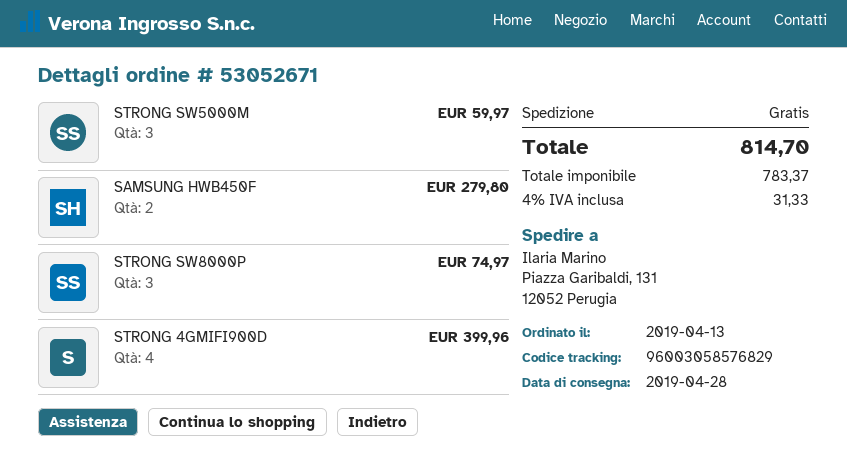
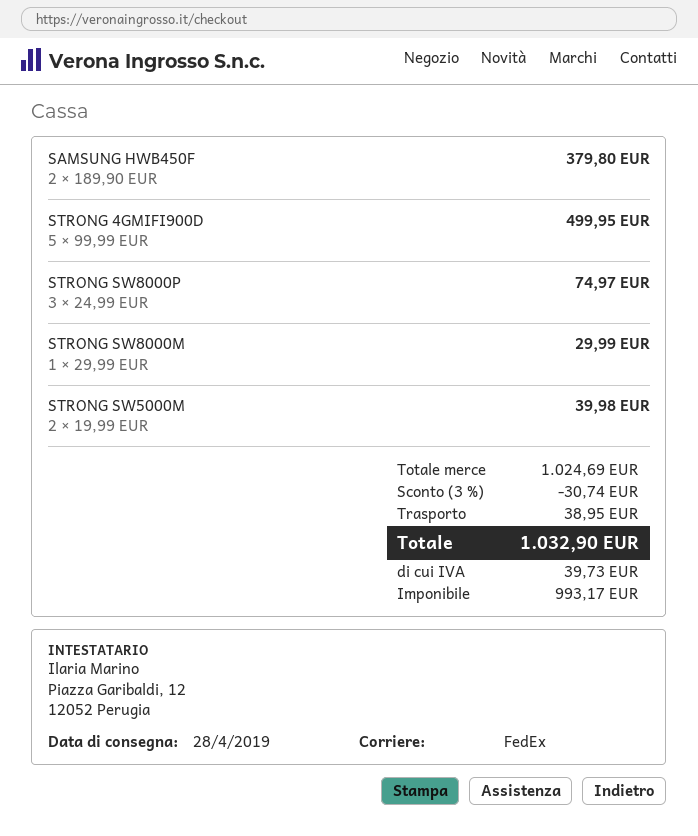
STRONG SW5000M: 3 for 59.97 -> 2 for 39.98
SAMSUNG HWB450F: 2 for 279.80 -> 2 for 379.80
STRONG 4GMIFI900D: 4 for 399.96 -> 5 for 499.95
STRONG SW8000M: none -> 1 for 29.99
discount: none -> 3% = 30.74
shipping: 0.00 -> 38.95
net: 783.37 -> 993.17
tax: 31.33 -> 39.73
total: 814.70 -> 1032.90

